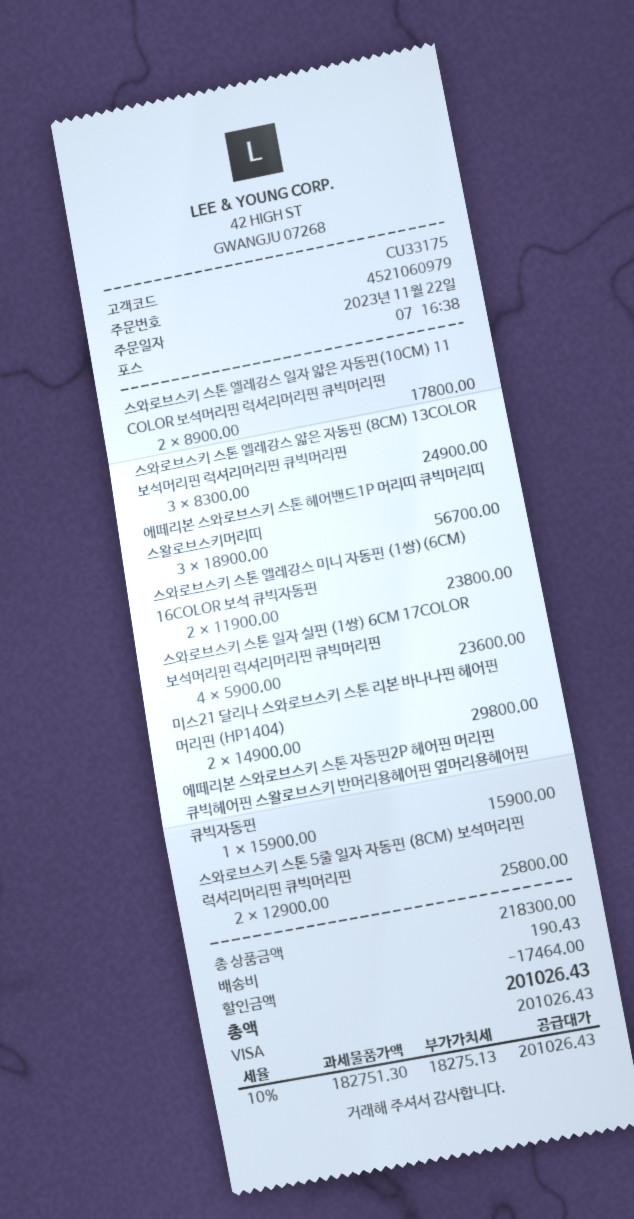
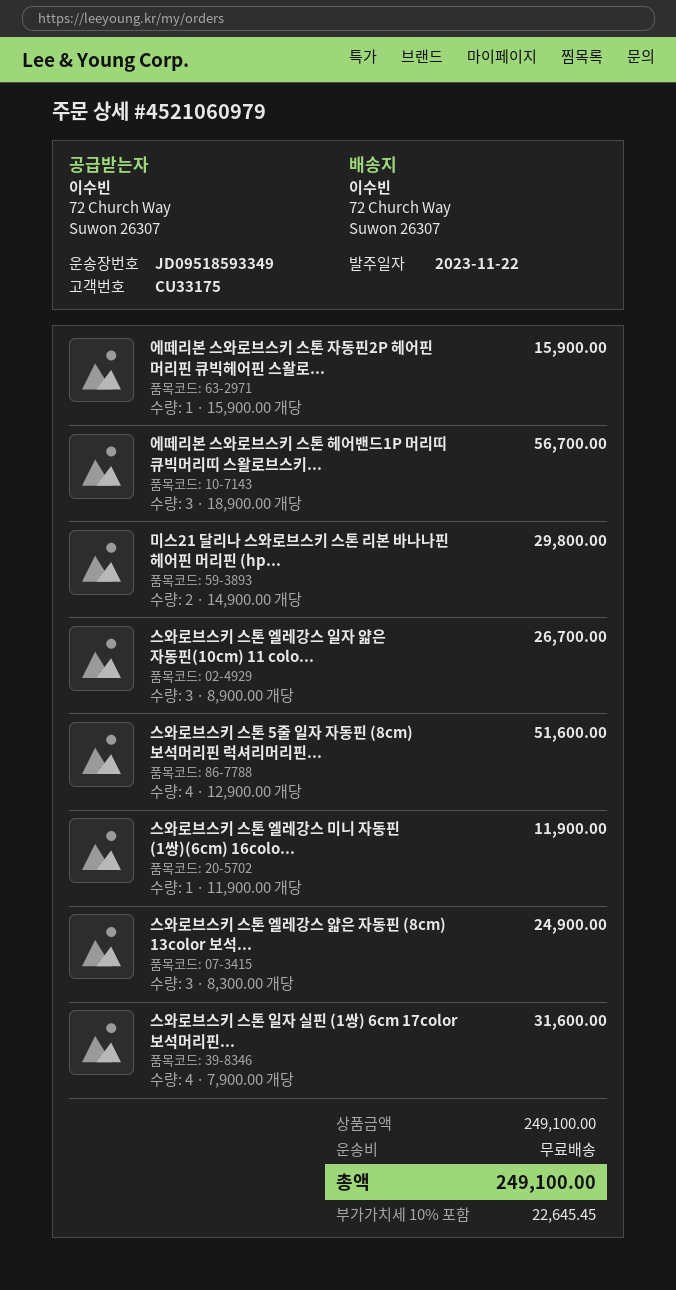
스와로브스키 스톤 엘레강스 일자 얇은 자동핀(10CM) 11 COLOR 보석머리핀 럭셔리머리핀 큐빅머리핀: 2 x 8900.00 = 17800.00 -> 3 x 8900.00 = 26700.00
스와로브스키 스톤 엘레강스 미니 자동핀 (1쌍)(6CM) 16COLOR 보석 큐빅자동핀: 2 x 11900.00 = 23800.00 -> 1 x 11900.00 = 11900.00
스와로브스키 스톤 일자 실핀 (1쌍) 6CM 17COLOR 보석머리핀 럭셔리머리핀 큐빅머리핀: 4 x 5900.00 = 23600.00 -> 4 x 7900.00 = 31600.00
스와로브스키 스톤 5줄 일자 자동핀 (8CM) 보석머리핀 럭셔리머리핀 큐빅머리핀: 2 x 12900.00 = 25800.00 -> 4 x 12900.00 = 51600.00
subtotal: 218300.00 -> 249100.00
discount: 17464.00 -> none
shipping: 190.43 -> 0.00
tax: 10% = 18275.13 -> 10% = 22645.45
total: 201026.43 -> 249100.00

